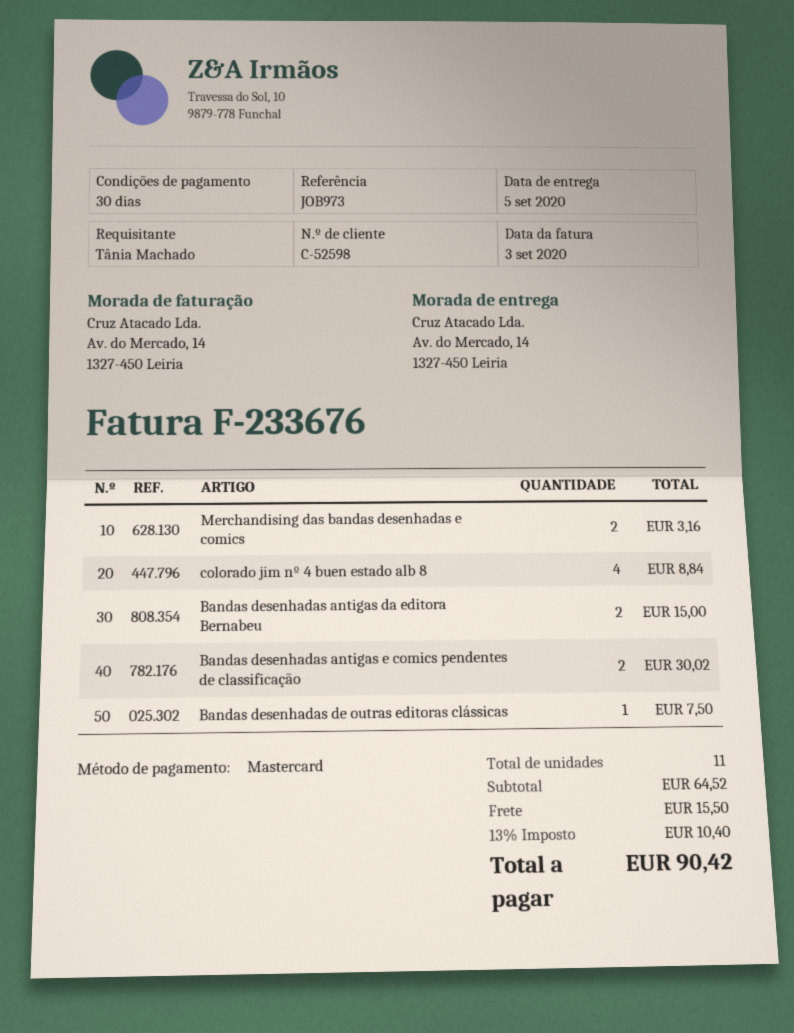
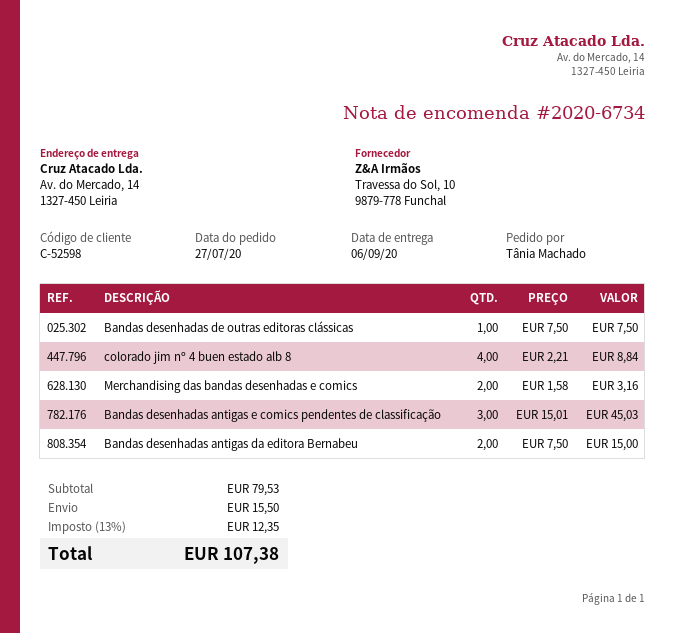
delivery date: 2020-09-05 -> 2020-09-06
Bandas desenhadas antigas e comics pendentes de classificação: 2 for 30.02 -> 3 for 45.03
subtotal: 64.52 -> 79.53
tax: 13% = 10.40 -> 13% = 12.35
total: 90.42 -> 107.38

